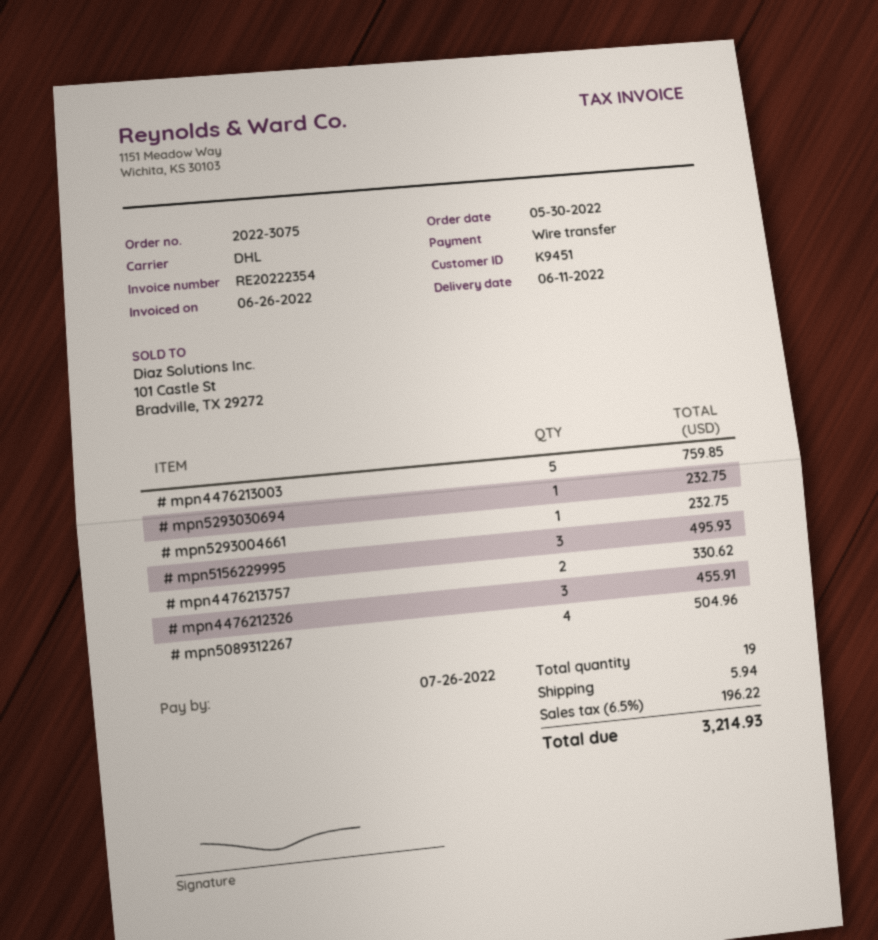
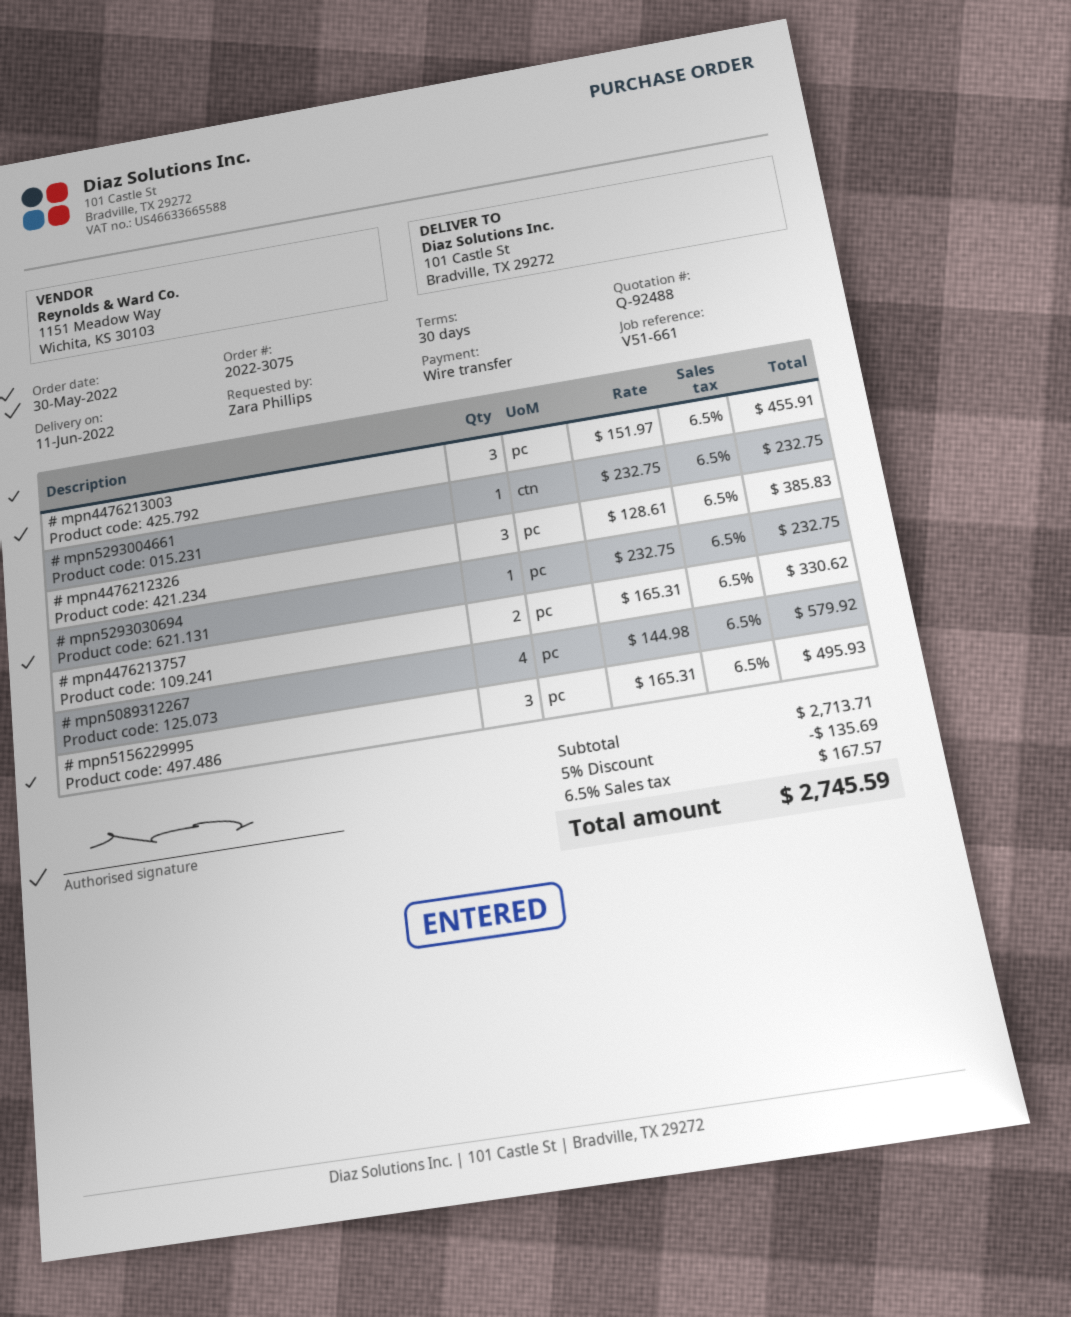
# mpn4476213003: 5 for 759.85 -> 3 for 455.91
# mpn4476212326: 3 for 455.91 -> 3 for 385.83
# mpn5089312267: 4 for 504.96 -> 4 for 579.92
discount: none -> 5% = 135.69
shipping: 5.94 -> none
tax: 6.5% = 196.22 -> 6.5% = 167.57
total: 3214.93 -> 2745.59

